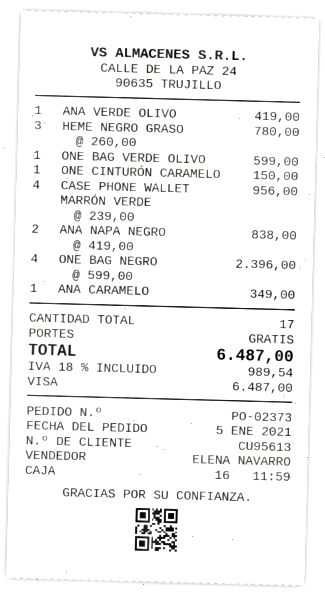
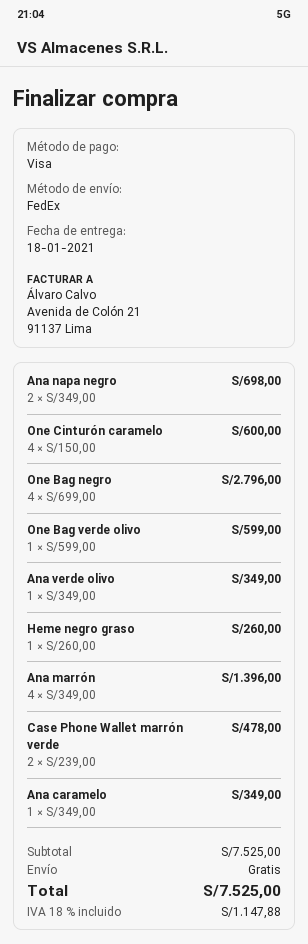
ANA VERDE OLIVO: 1 x 419.00 = 419.00 -> 1 x 349.00 = 349.00
HEME NEGRO GRASO: 3 x 260.00 = 780.00 -> 1 x 260.00 = 260.00
ONE CINTURÓN CARAMELO: 1 x 150.00 = 150.00 -> 4 x 150.00 = 600.00
CASE PHONE WALLET MARRÓN VERDE: 4 x 239.00 = 956.00 -> 2 x 239.00 = 478.00
ANA NAPA NEGRO: 2 x 419.00 = 838.00 -> 2 x 349.00 = 698.00
ONE BAG NEGRO: 4 x 599.00 = 2396.00 -> 4 x 699.00 = 2796.00
Ana marrón: none -> 4 x 349.00 = 1396.00
tax: 18% = 989.54 -> 18% = 1147.88
total: 6487.00 -> 7525.00

